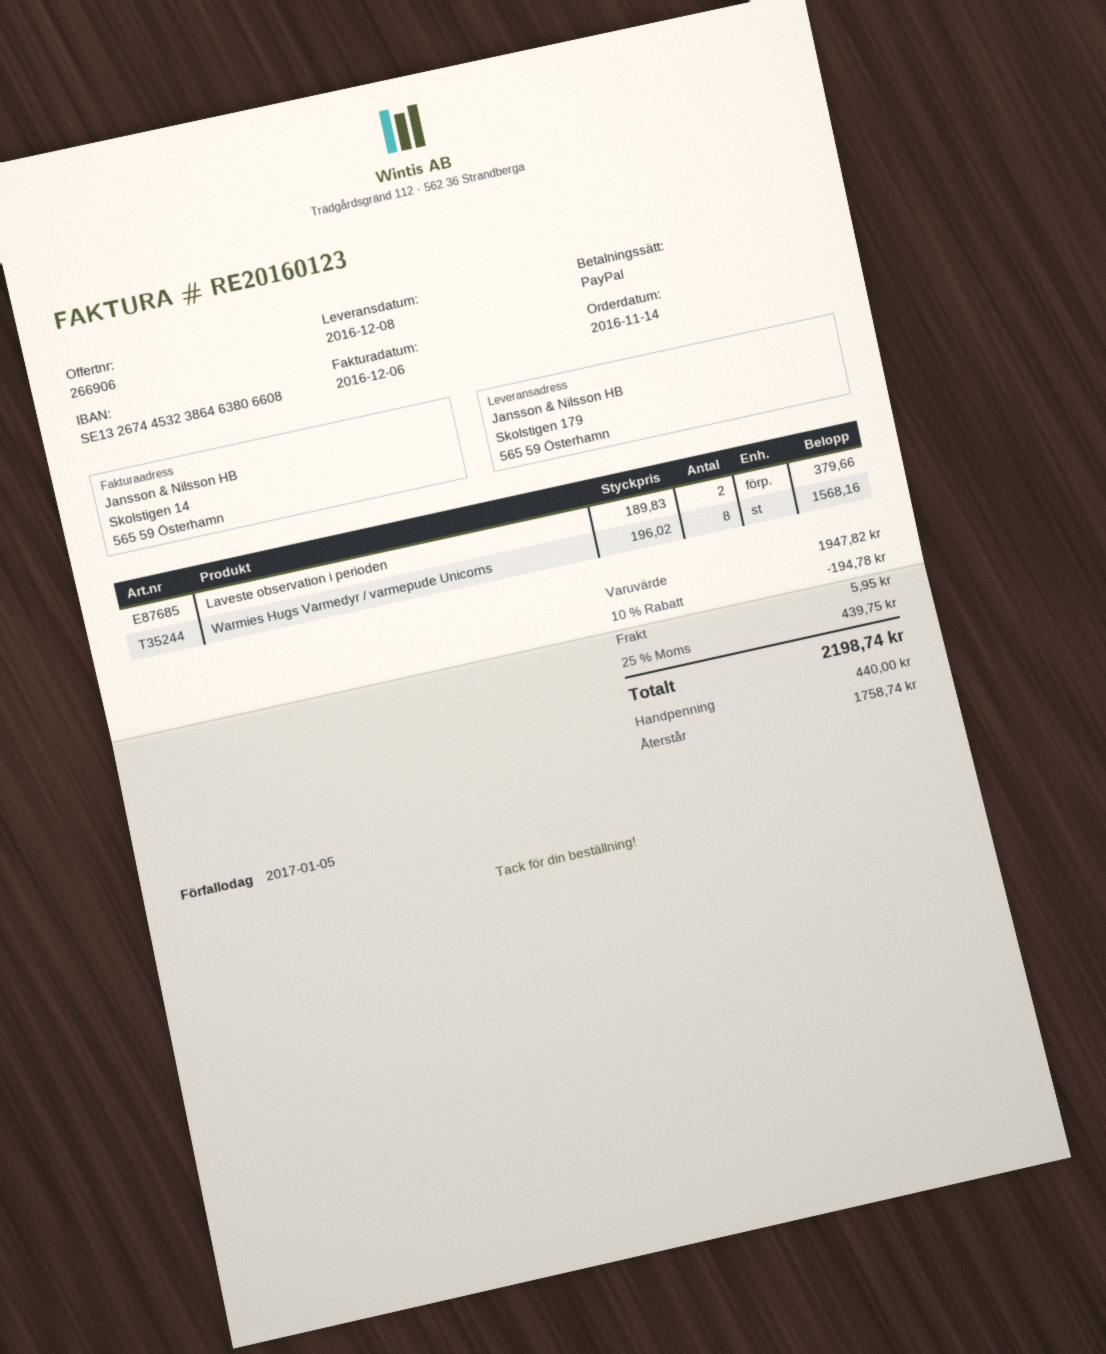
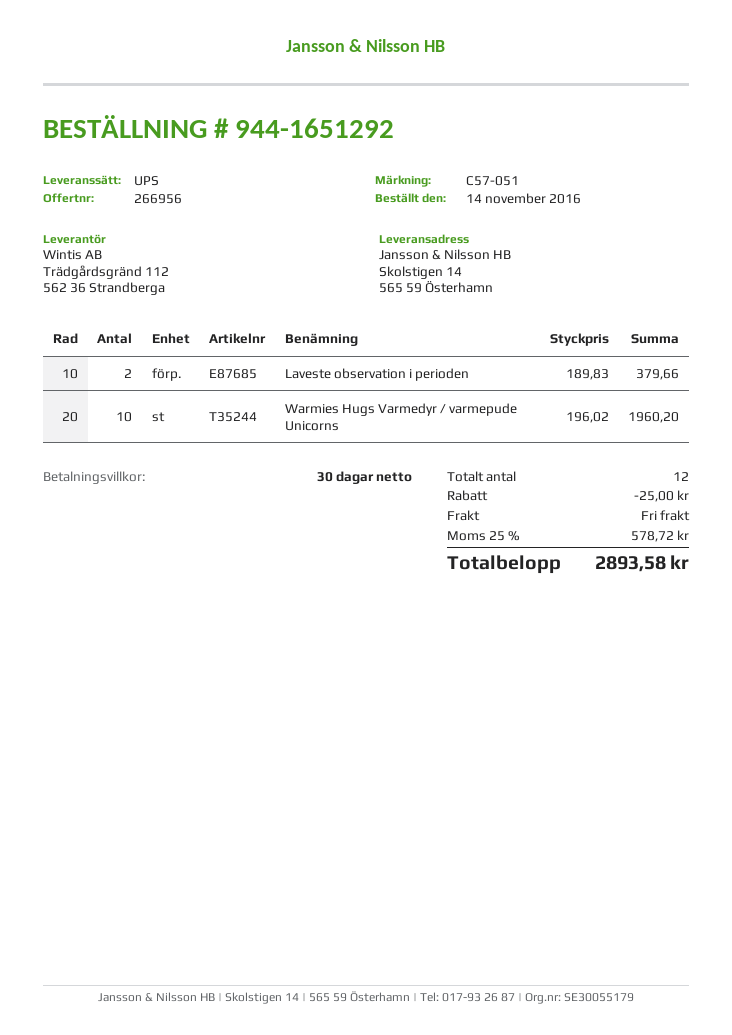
quote number: 266906 -> 266956
ship to: Skolstigen 179, 565 59 Österhamn -> Skolstigen 14, 565 59 Österhamn
Warmies Hugs Varmedyr / varmepude Unicorns: 8 x 196.02 = 1568.16 -> 10 x 196.02 = 1960.20
discount: 194.78 -> 25.00
shipping: 5.95 -> 0.00
tax: 25% = 439.75 -> 25% = 578.72
total: 2198.74 -> 2893.58

